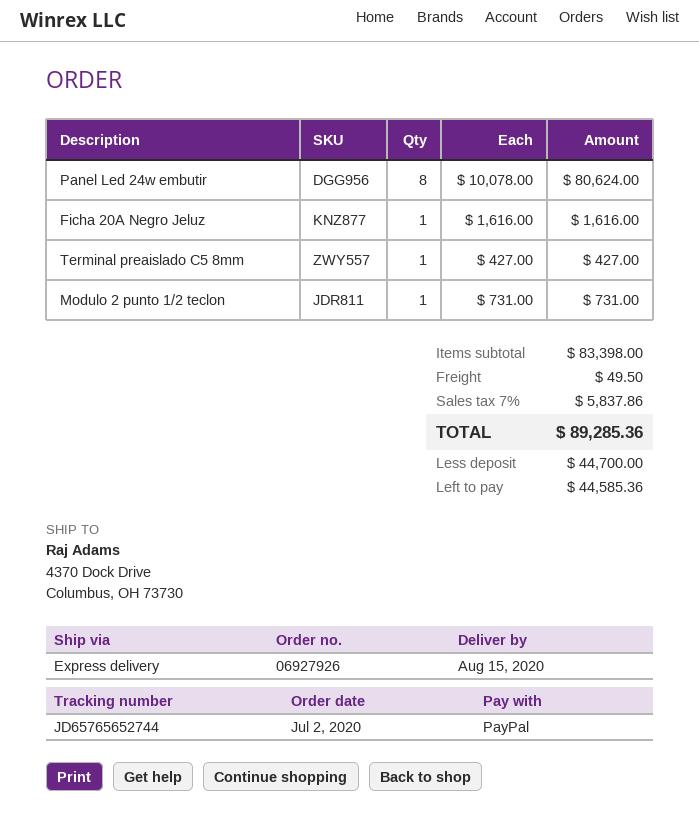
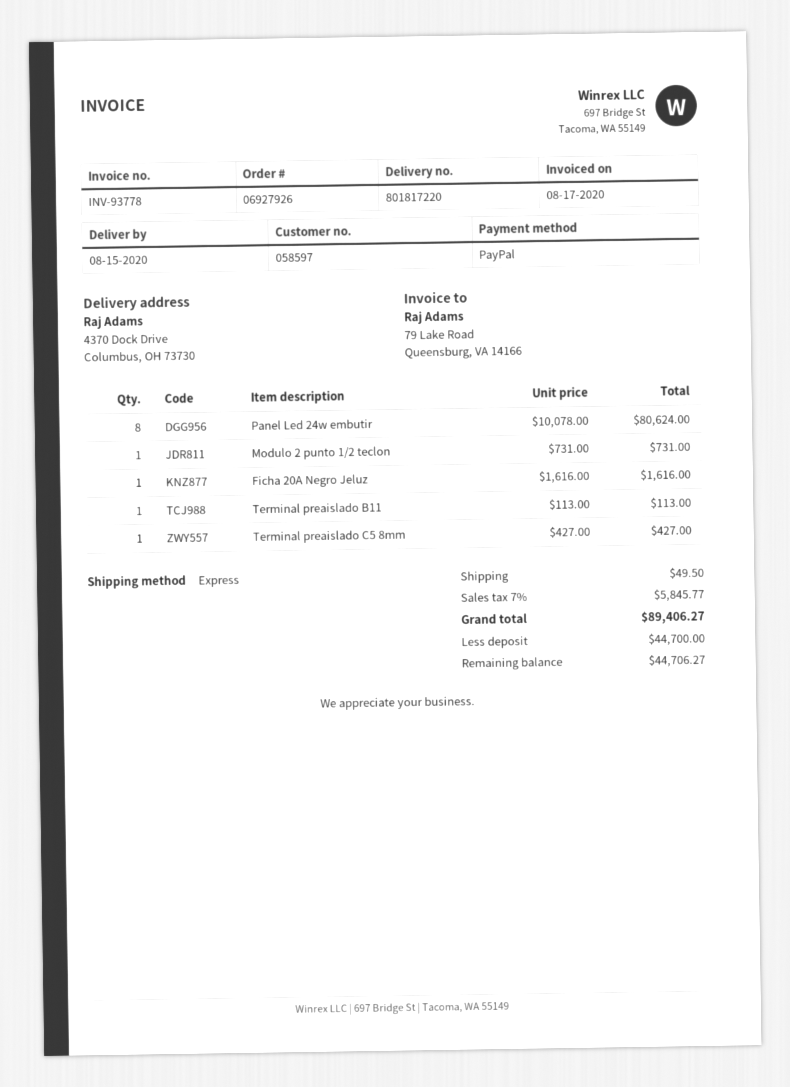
Terminal preaislado B11: none -> 1 x 113.00 = 113.00
tax: 7% = 5837.86 -> 7% = 5845.77
total: 89285.36 -> 89406.27
balance: 44585.36 -> 44706.27

